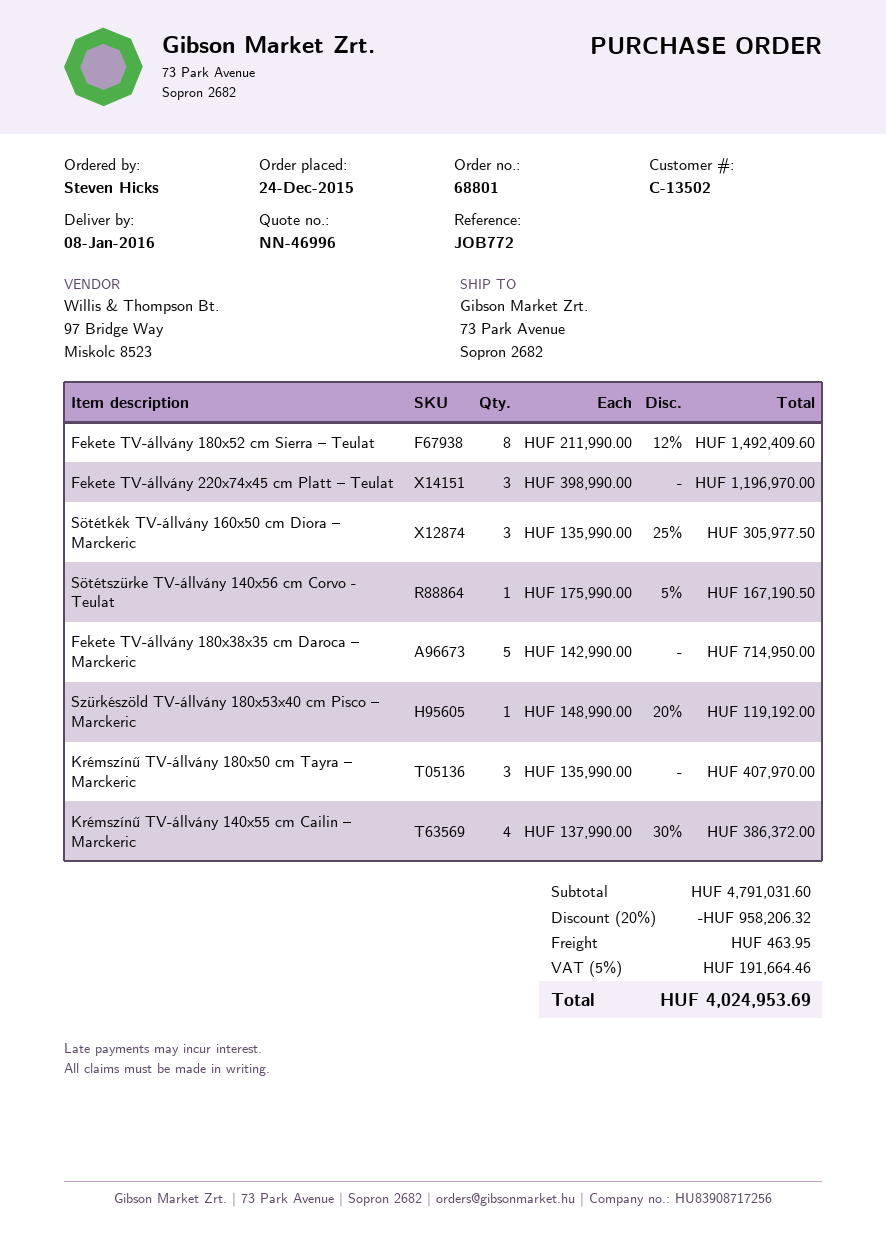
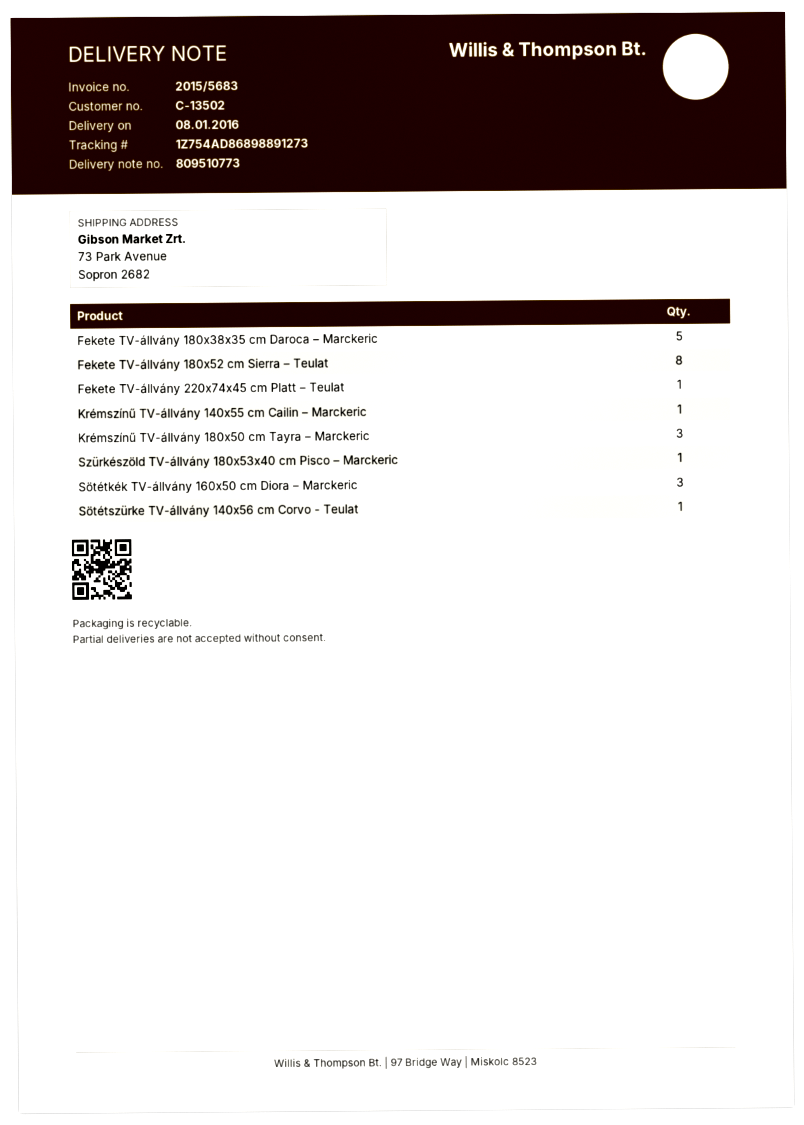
Fekete TV-állvány 220x74x45 cm Platt – Teulat: 3 -> 1
Krémszínű TV-állvány 140x55 cm Cailin – Marckeric: 4 -> 1

